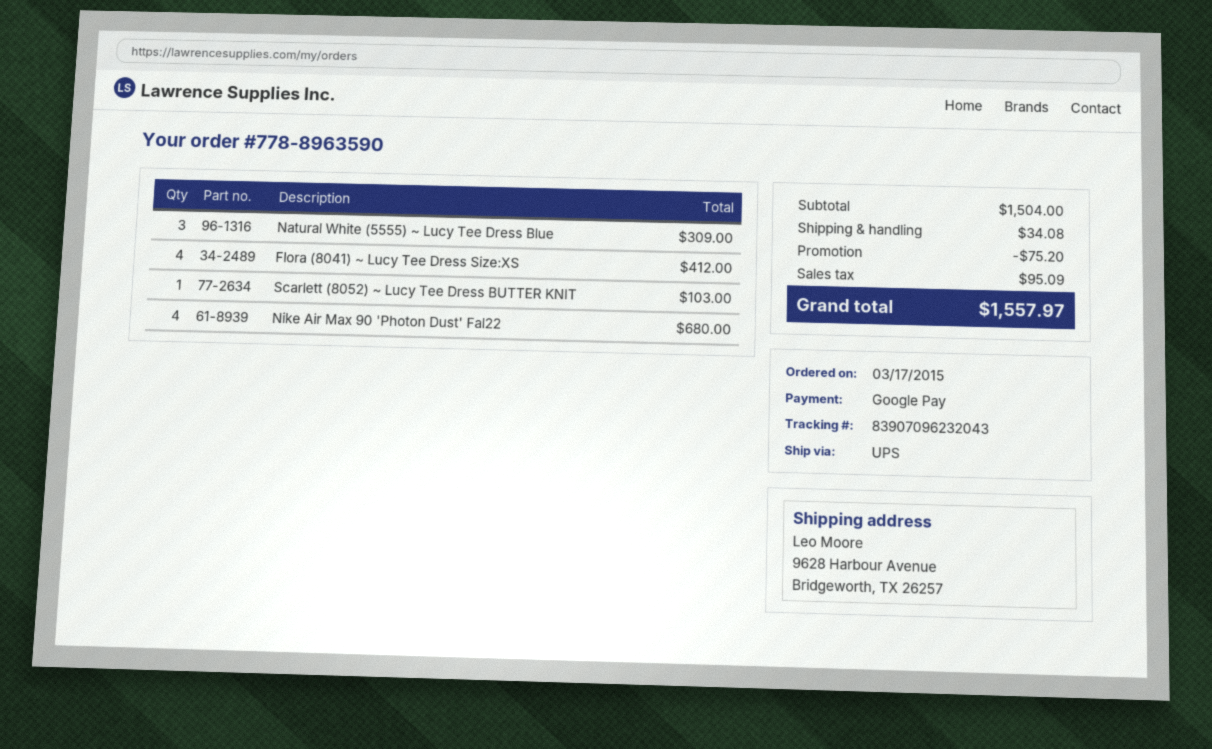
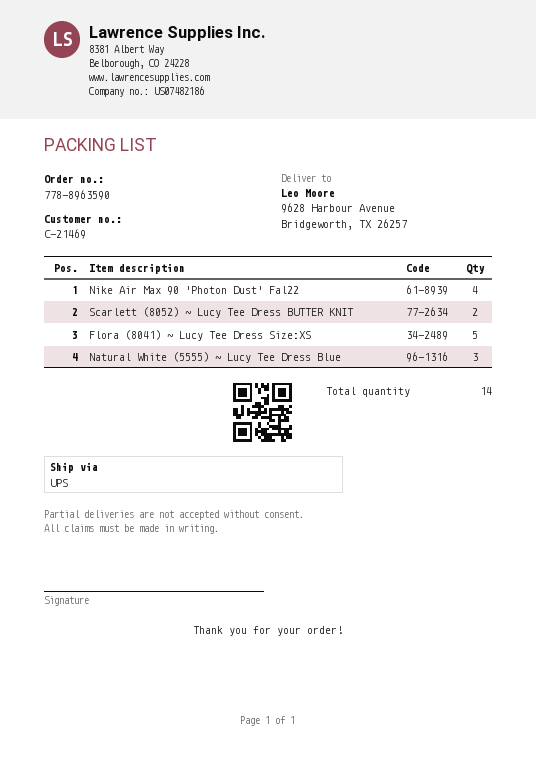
Flora (8041) ~ Lucy Tee Dress Size:XS: 4 -> 5
Scarlett (8052) ~ Lucy Tee Dress BUTTER KNIT: 1 -> 2

